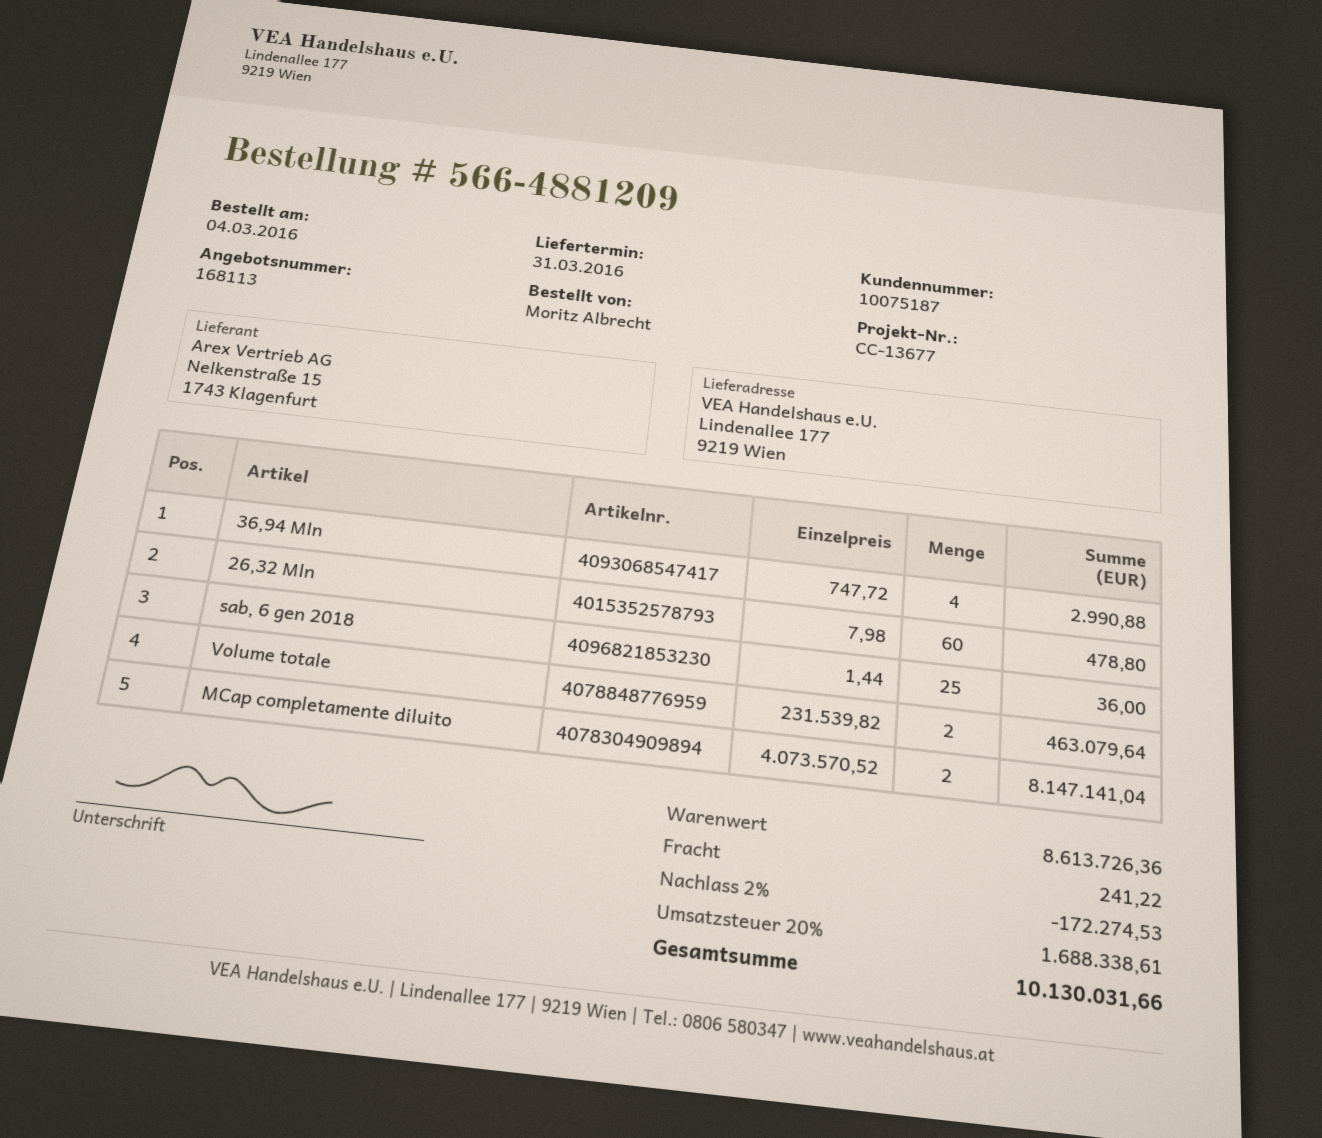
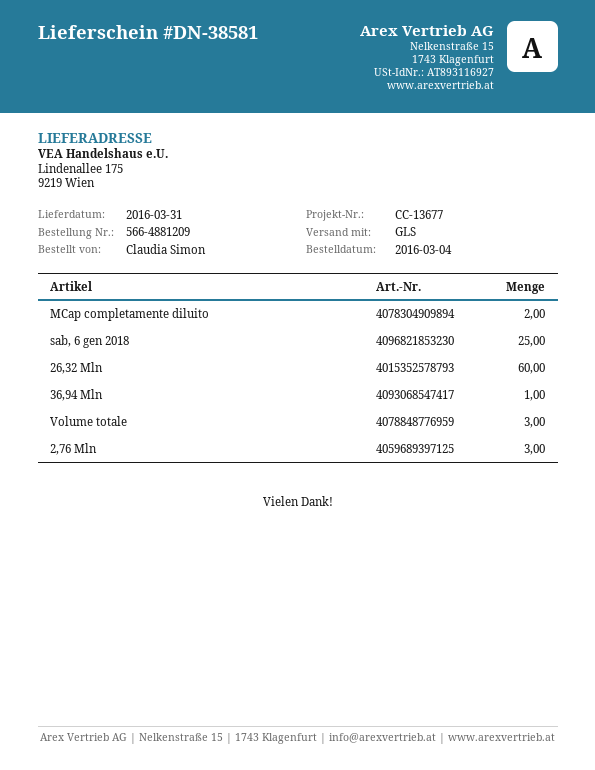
ordered by: Moritz Albrecht -> Claudia Simon
ship to: Lindenallee 177, 9219 Wien -> Lindenallee 175, 9219 Wien
36,94 Mln: 4 -> 1
Volume totale: 2 -> 3
2,76 Mln: none -> 3

